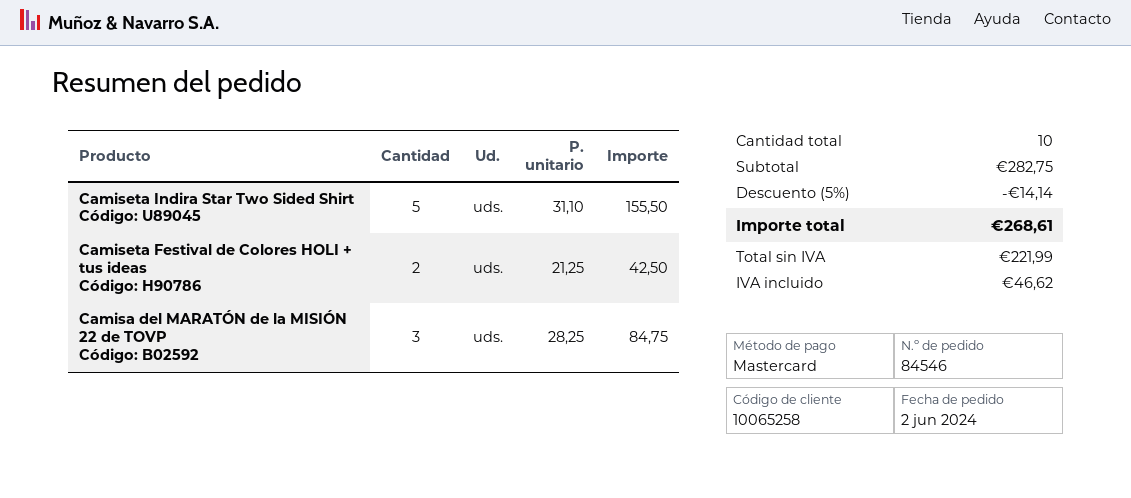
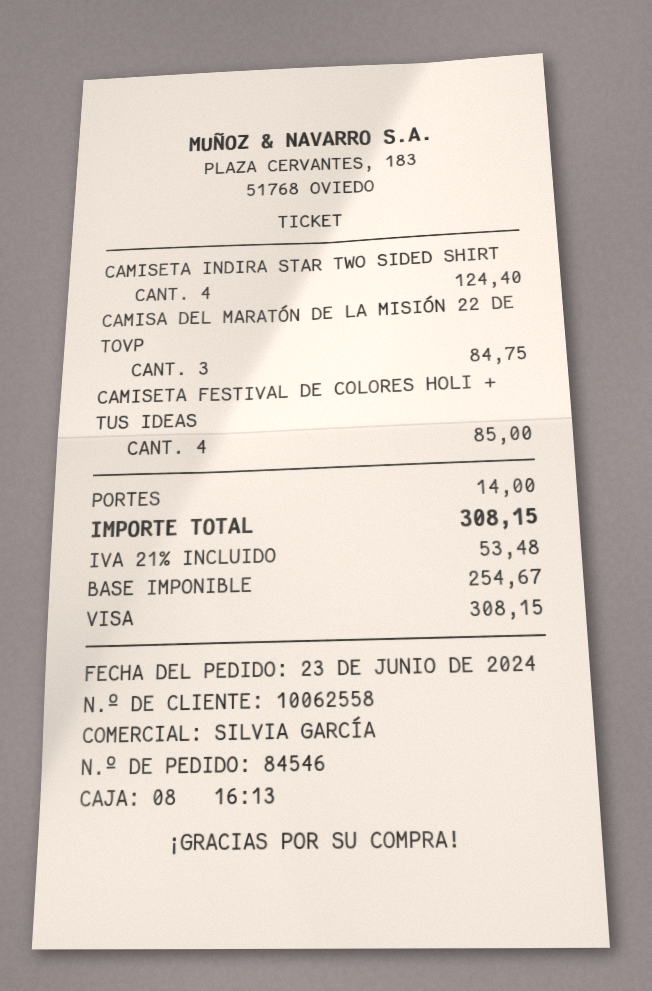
order date: 2024-06-02 -> 2024-06-23
customer number: 10065258 -> 10062558
payment method: Mastercard -> Visa
Camiseta Indira Star Two Sided Shirt: 5 for 155.50 -> 4 for 124.40
Camiseta Festival de Colores HOLI + tus ideas: 2 for 42.50 -> 4 for 85.00
discount: 5% = 14.14 -> none
shipping: none -> 14.00
net: 221.99 -> 254.67
tax: 46.62 -> 53.48
total: 268.61 -> 308.15

